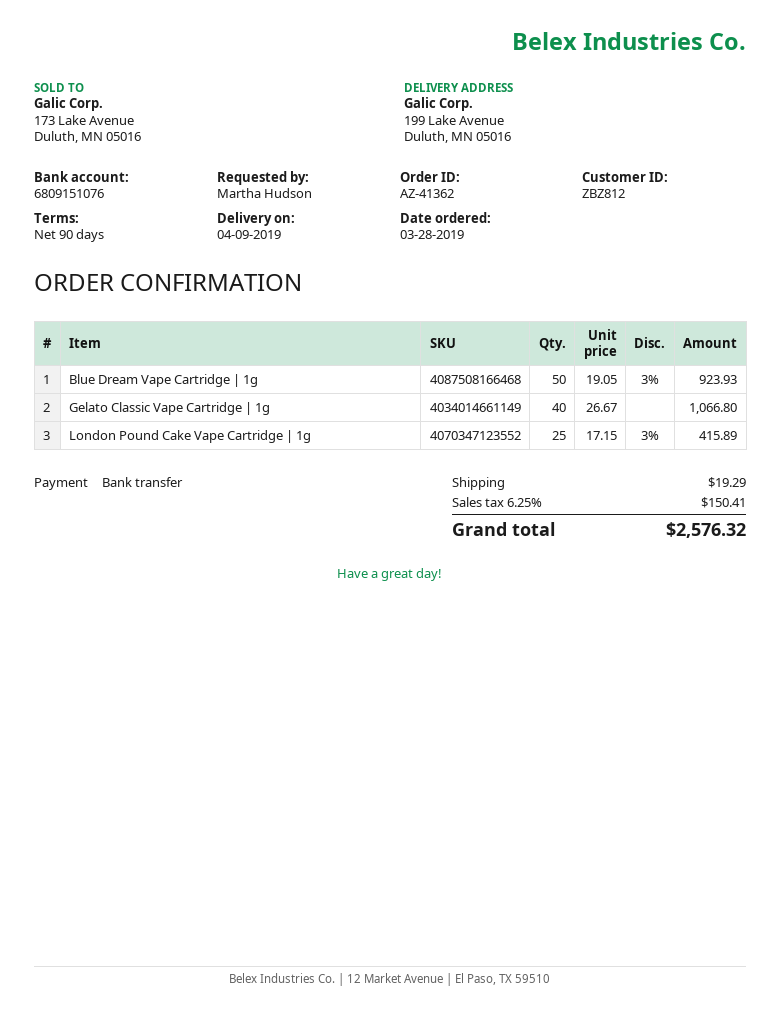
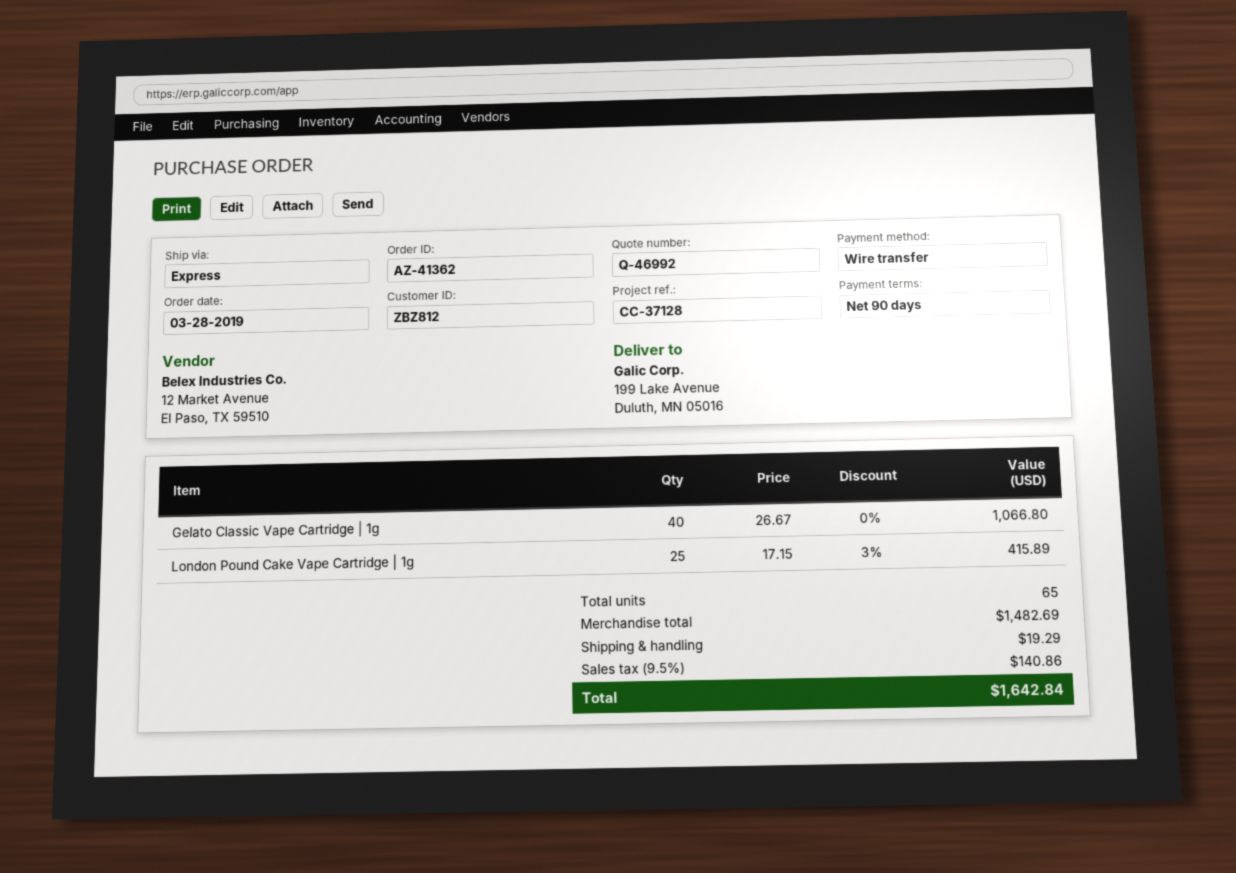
Blue Dream Vape Cartridge | 1g: 50 x 19.05 - 3% = 923.93 -> none
tax: 6.25% = 150.41 -> 9.5% = 140.86
total: 2576.32 -> 1642.84

